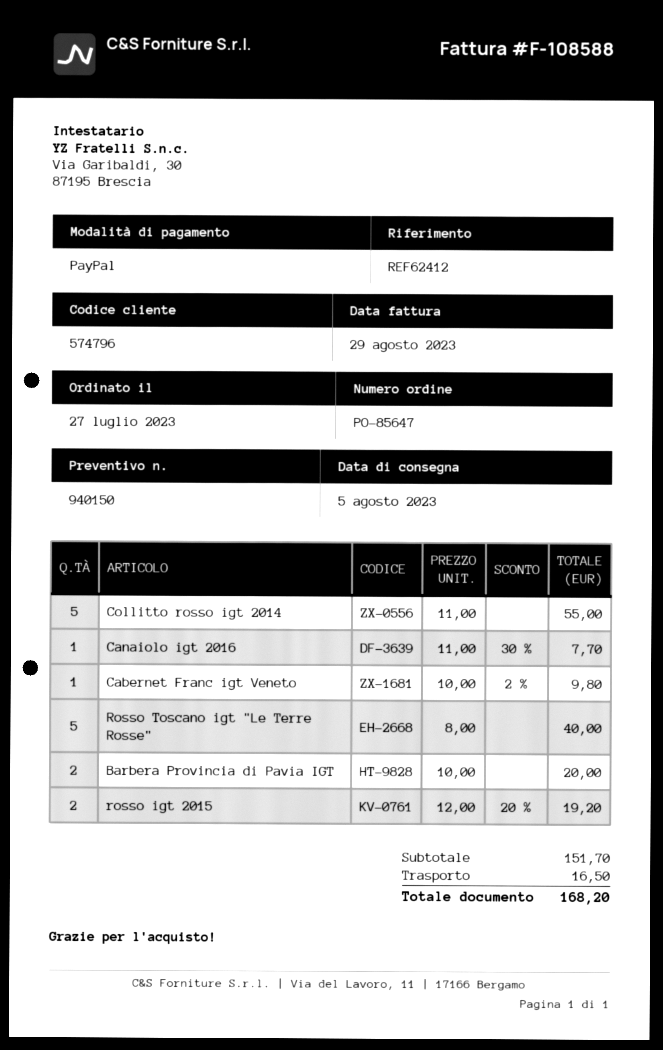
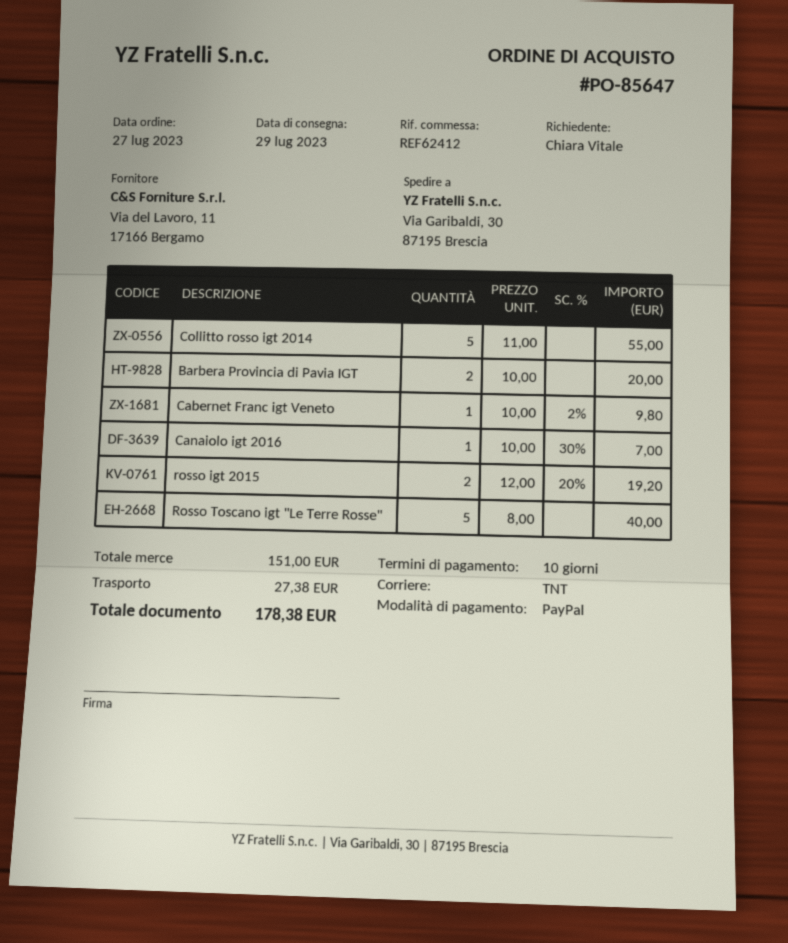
delivery date: 2023-08-05 -> 2023-07-29
Canaiolo igt 2016: 1 x 11.00 - 30% = 7.70 -> 1 x 10.00 - 30% = 7.00
subtotal: 151.70 -> 151.00
shipping: 16.50 -> 27.38
total: 168.20 -> 178.38

